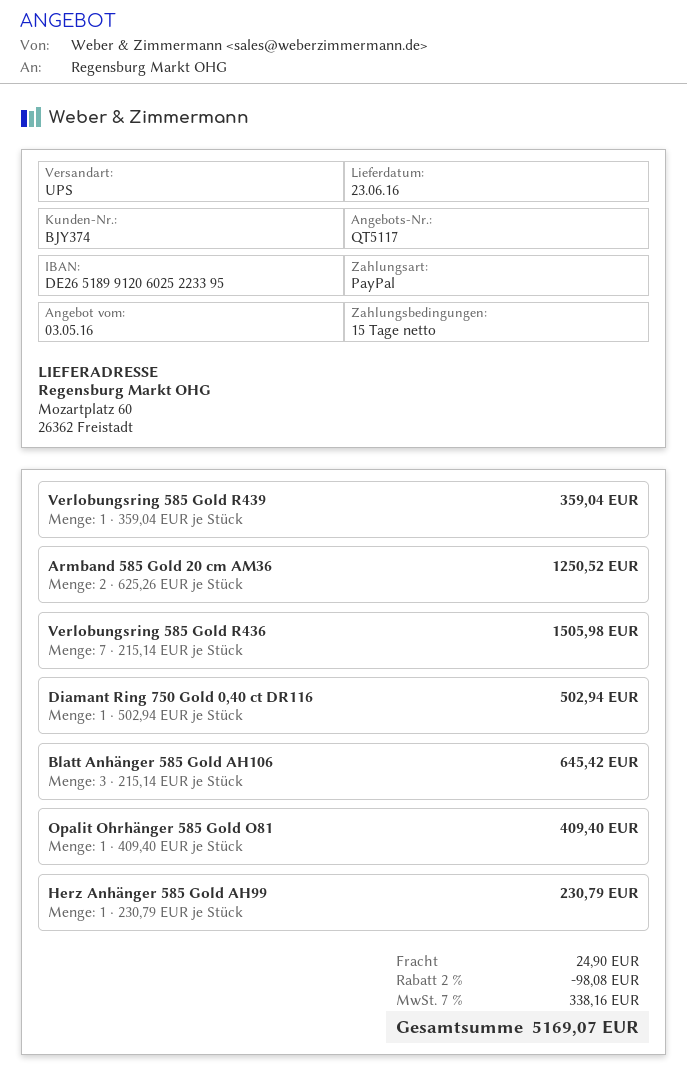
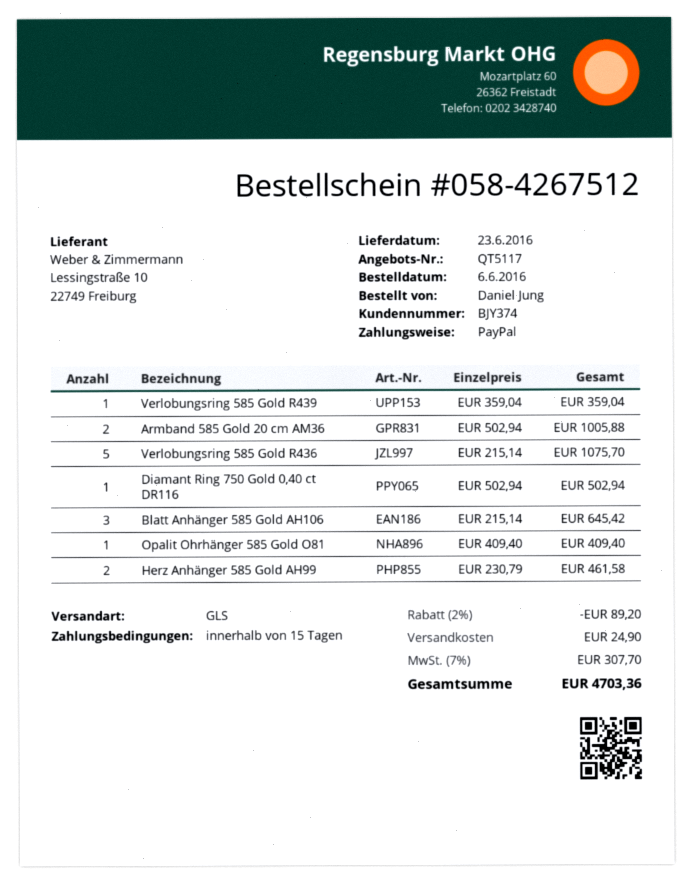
shipping method: UPS -> GLS
Armband 585 Gold 20 cm AM36: 2 x 625.26 = 1250.52 -> 2 x 502.94 = 1005.88
Verlobungsring 585 Gold R436: 7 x 215.14 = 1505.98 -> 5 x 215.14 = 1075.70
Herz Anhänger 585 Gold AH99: 1 x 230.79 = 230.79 -> 2 x 230.79 = 461.58
discount: 2% = 98.08 -> 2% = 89.20
tax: 7% = 338.16 -> 7% = 307.70
total: 5169.07 -> 4703.36

